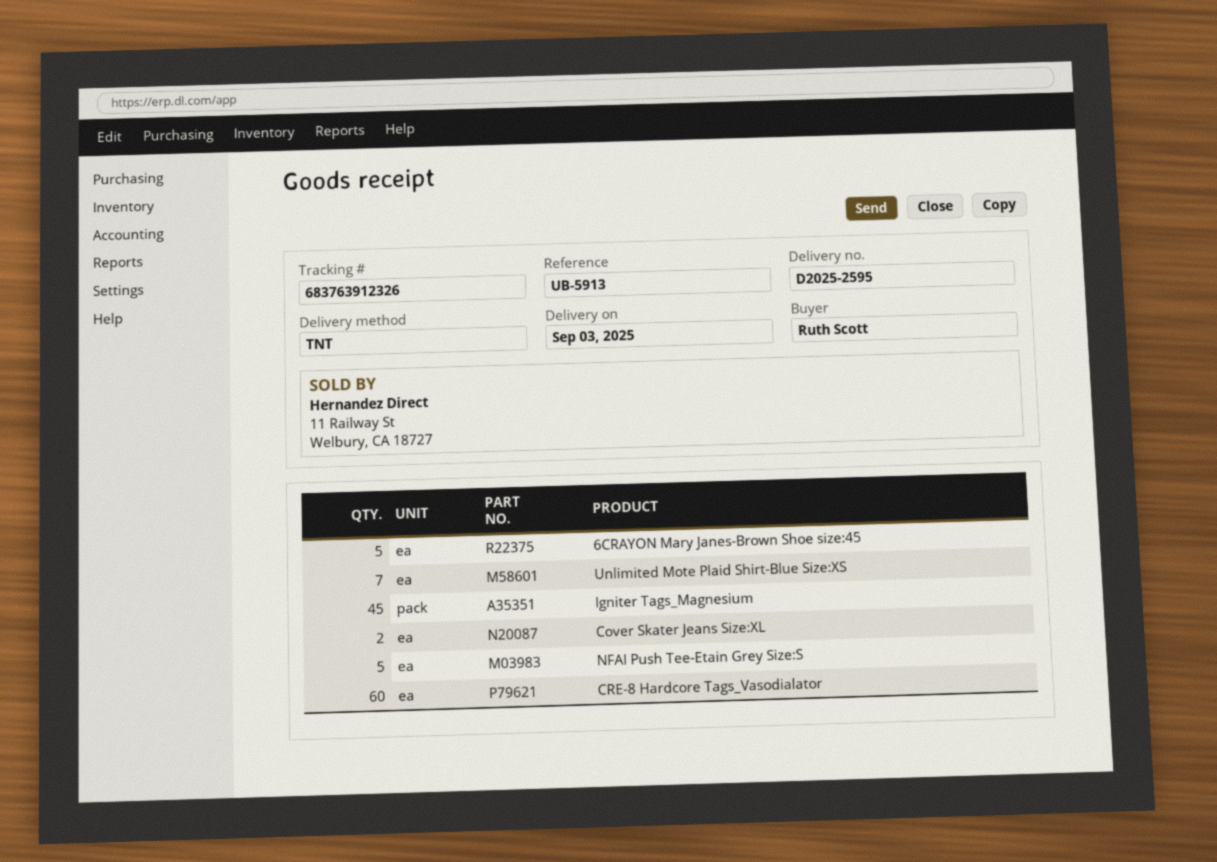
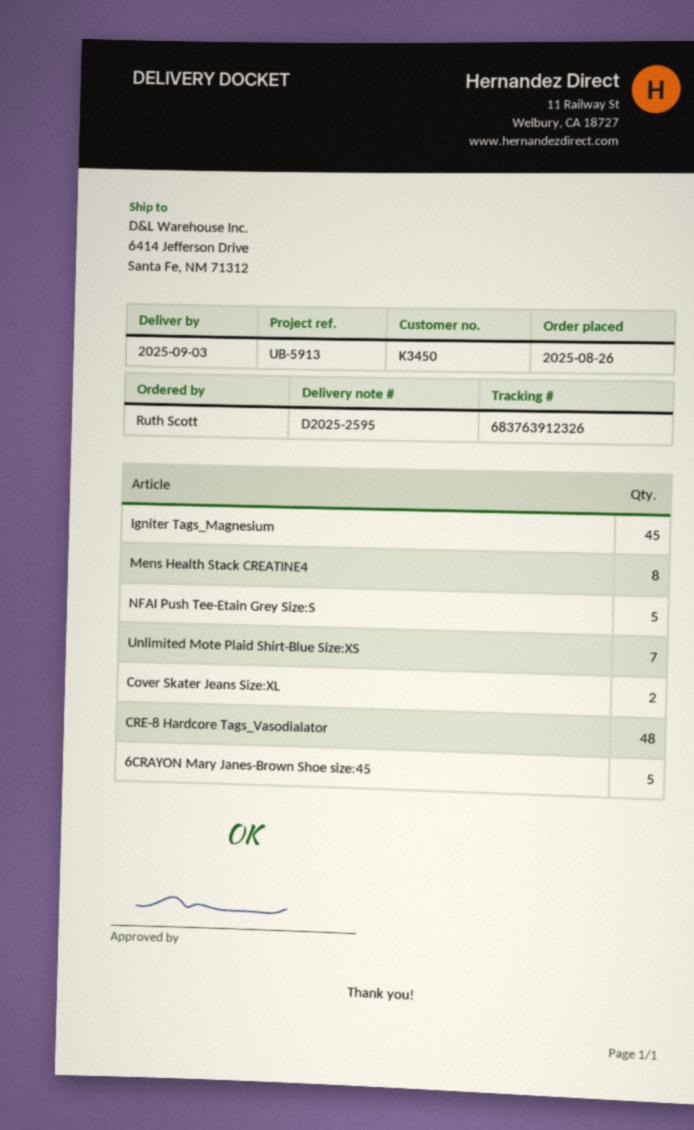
CRE-8 Hardcore Tags_Vasodialator: 60 -> 48
Mens Health Stack CREATINE4: none -> 8

